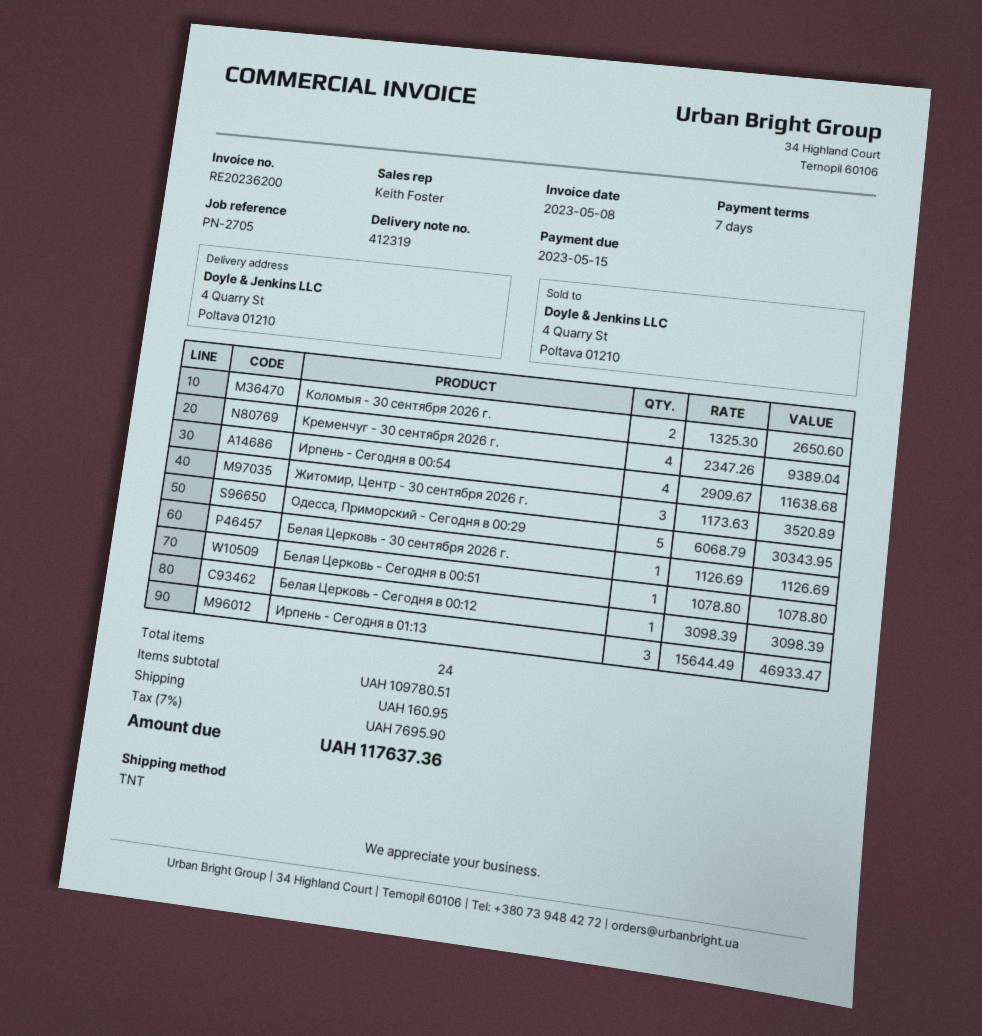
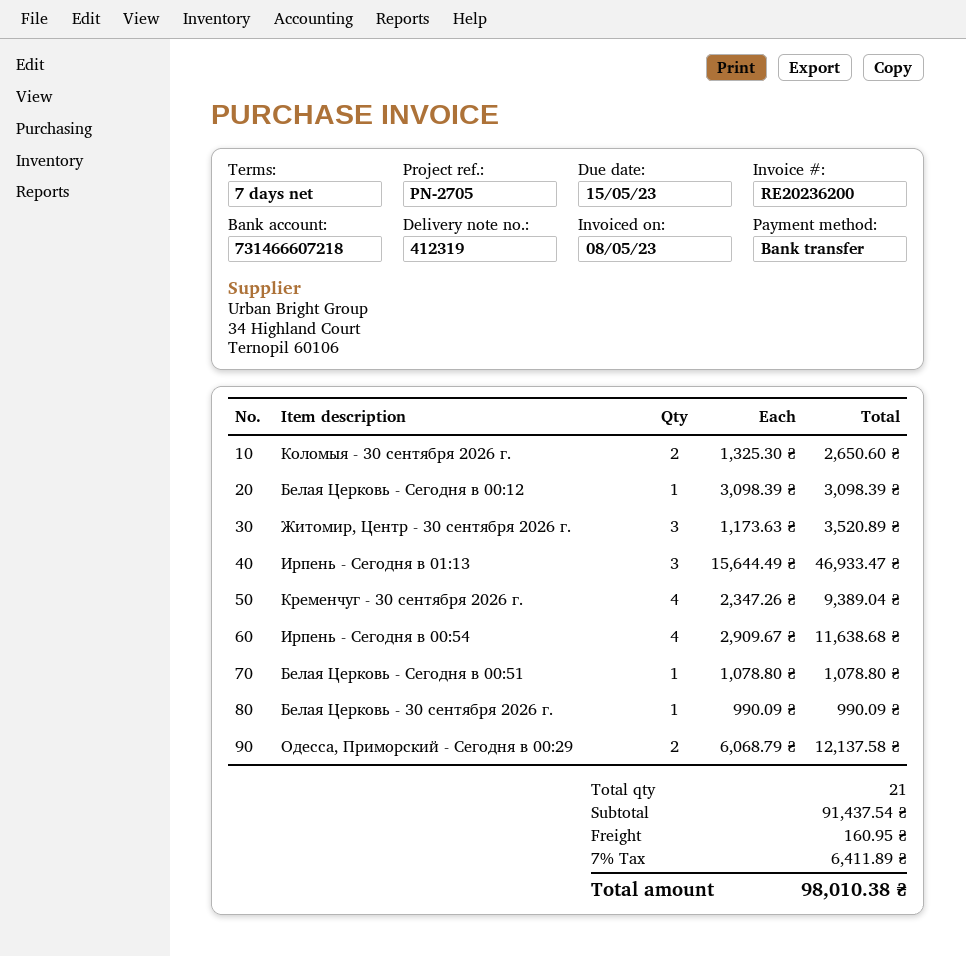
Одесса, Приморский - Сегодня в 00:29: 5 x 6068.79 = 30343.95 -> 2 x 6068.79 = 12137.58
Белая Церковь - 30 сентября 2026 г.: 1 x 1126.69 = 1126.69 -> 1 x 990.09 = 990.09
total quantity: 24 -> 21
subtotal: 109780.51 -> 91437.54
tax: 7% = 7695.90 -> 7% = 6411.89
total: 117637.36 -> 98010.38

